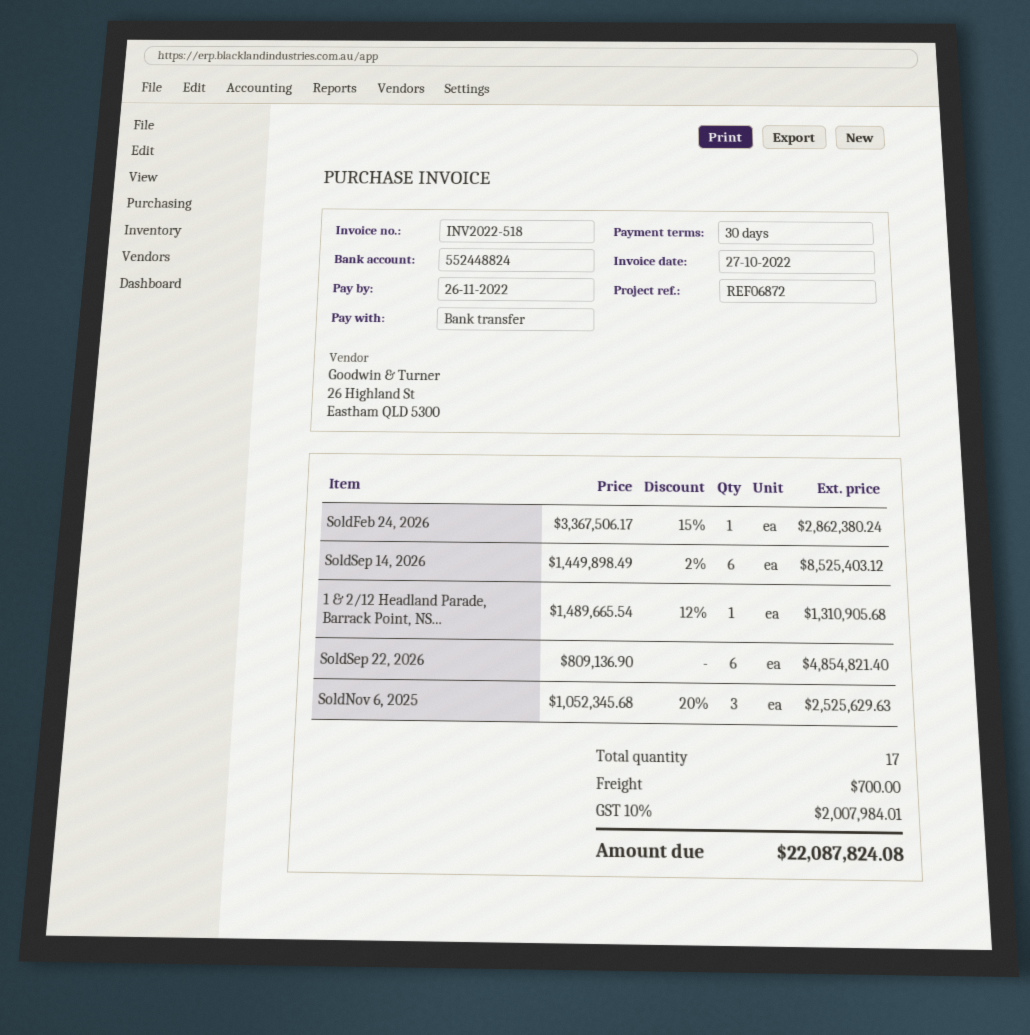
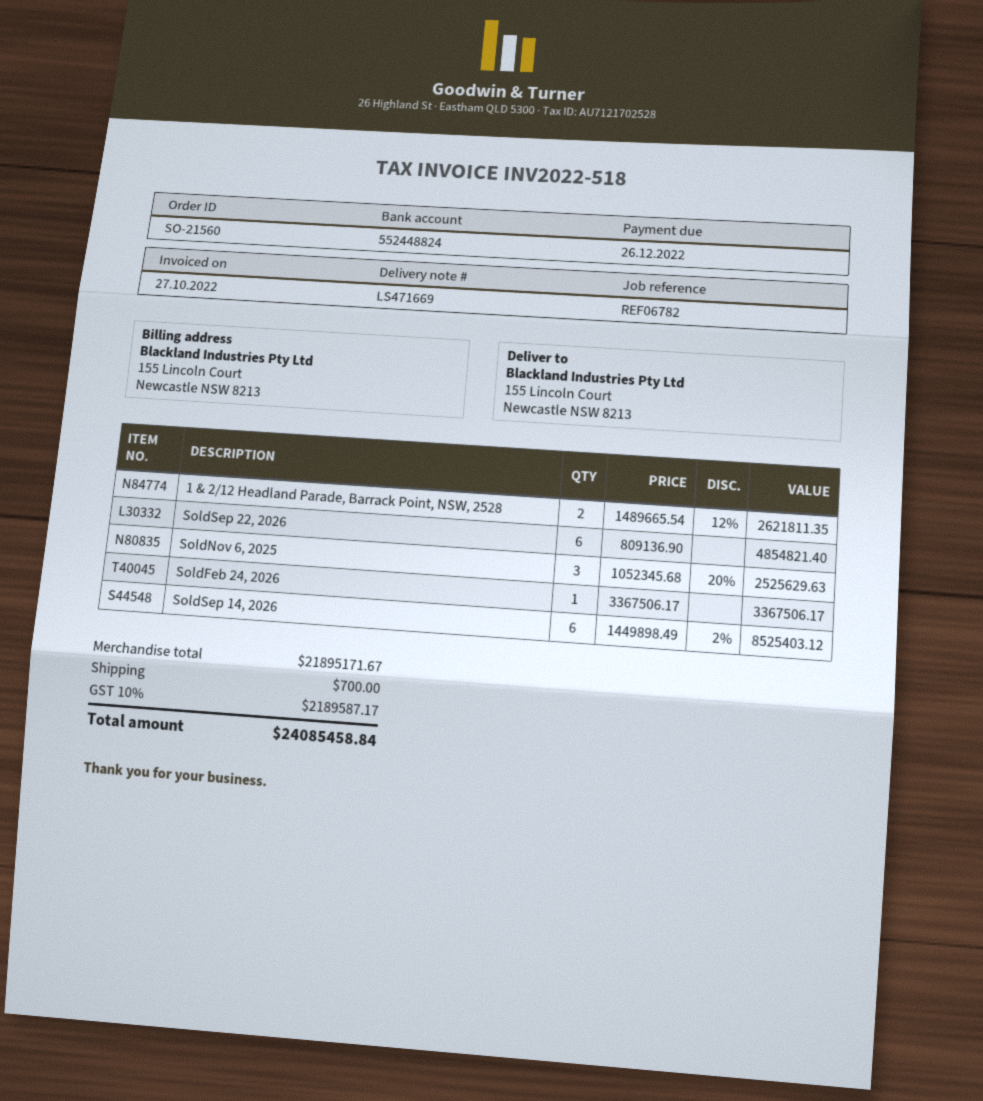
due date: 2022-11-26 -> 2022-12-26
reference: REF06872 -> REF06782
SoldFeb 24, 2026: 1 x 3367506.17 - 15% = 2862380.24 -> 1 x 3367506.17 = 3367506.17
1 & 2/12 Headland Parade, Barrack Point, NS...: 1 x 1489665.54 - 12% = 1310905.68 -> 2 x 1489665.54 - 12% = 2621811.35
tax: 10% = 2007984.01 -> 10% = 2189587.17
total: 22087824.08 -> 24085458.84

